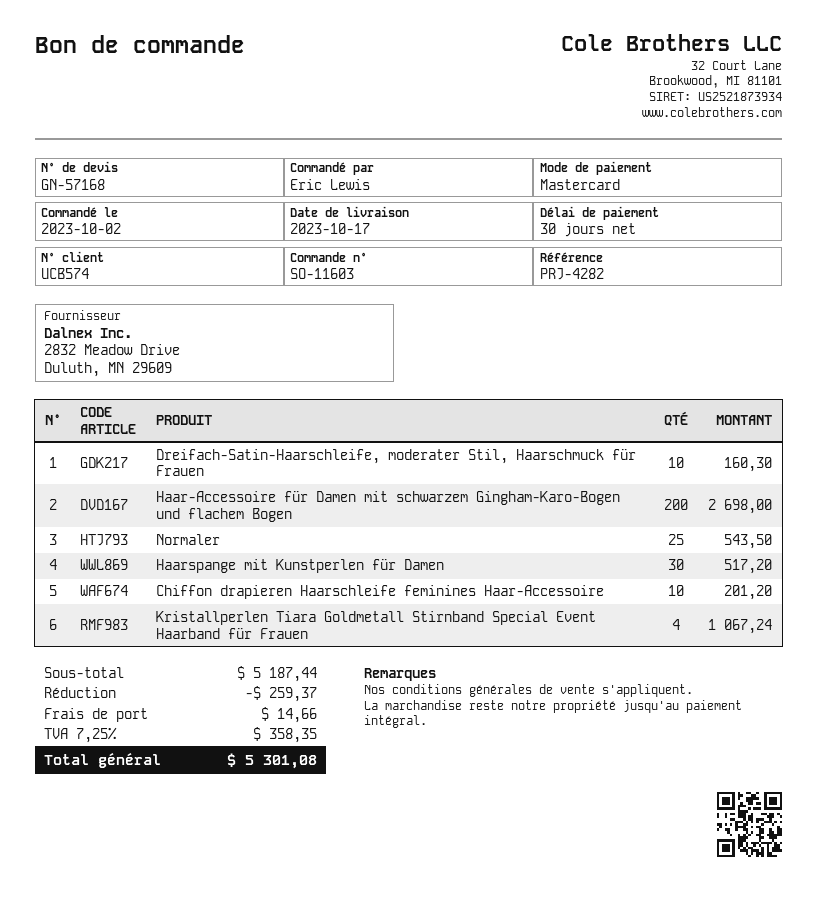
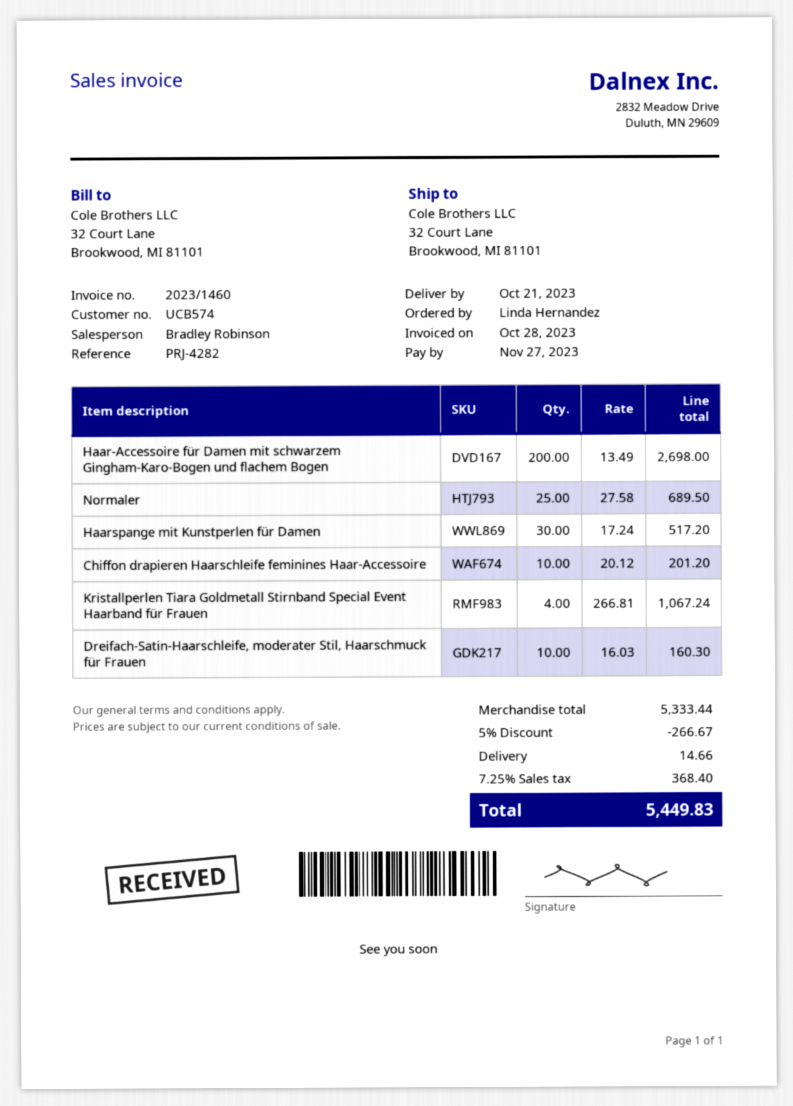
delivery date: 2023-10-17 -> 2023-10-21
ordered by: Eric Lewis -> Linda Hernandez
Normaler: 25 for 543.50 -> 25 for 689.50
subtotal: 5187.44 -> 5333.44
discount: 259.37 -> 266.67
tax: 7.25% = 358.35 -> 7.25% = 368.40
total: 5301.08 -> 5449.83

